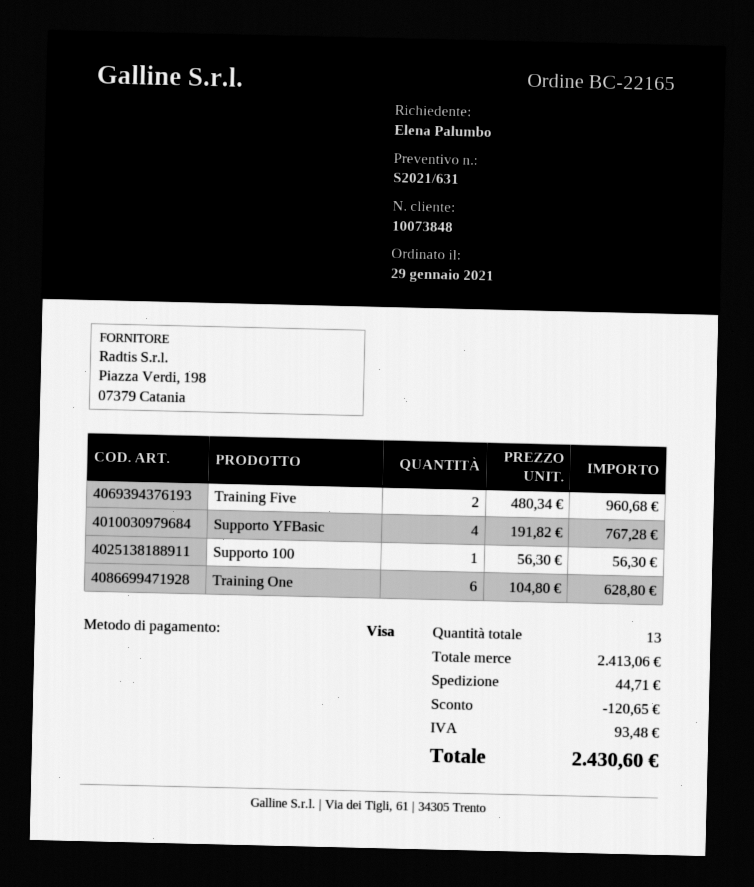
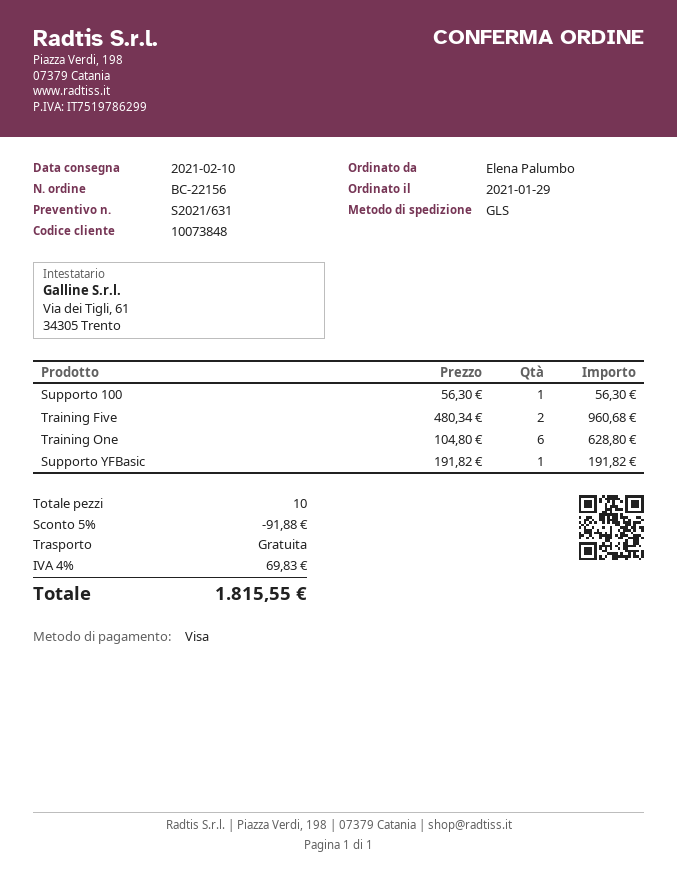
order number: BC-22165 -> BC-22156
Supporto YFBasic: 4 x 191.82 = 767.28 -> 1 x 191.82 = 191.82
total quantity: 13 -> 10
discount: 120.65 -> 91.88
shipping: 44.71 -> 0.00
tax: 93.48 -> 69.83
total: 2430.60 -> 1815.55

